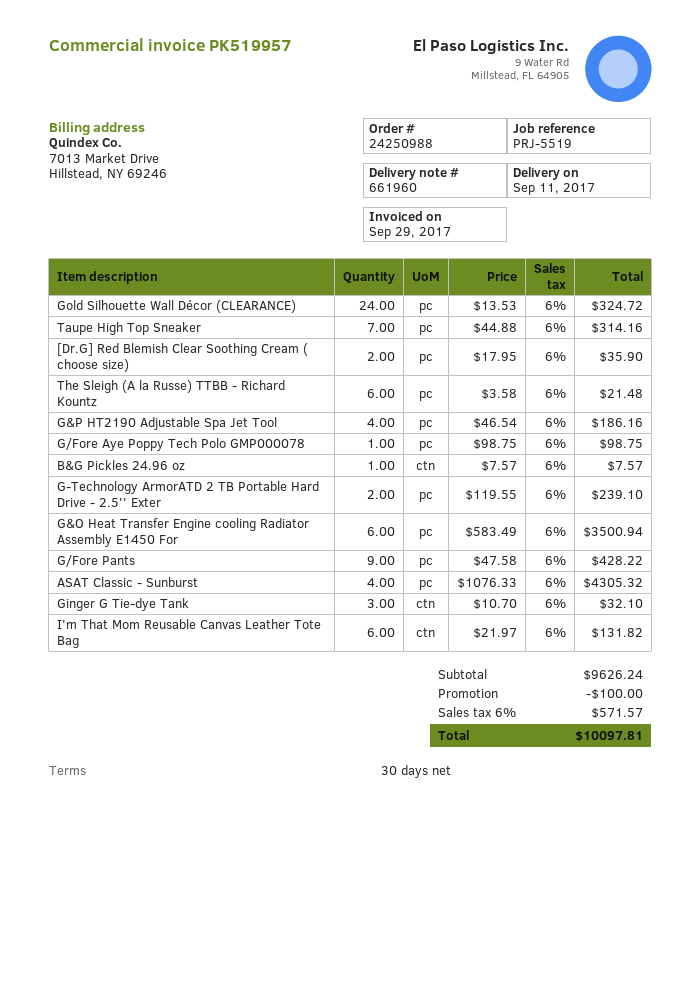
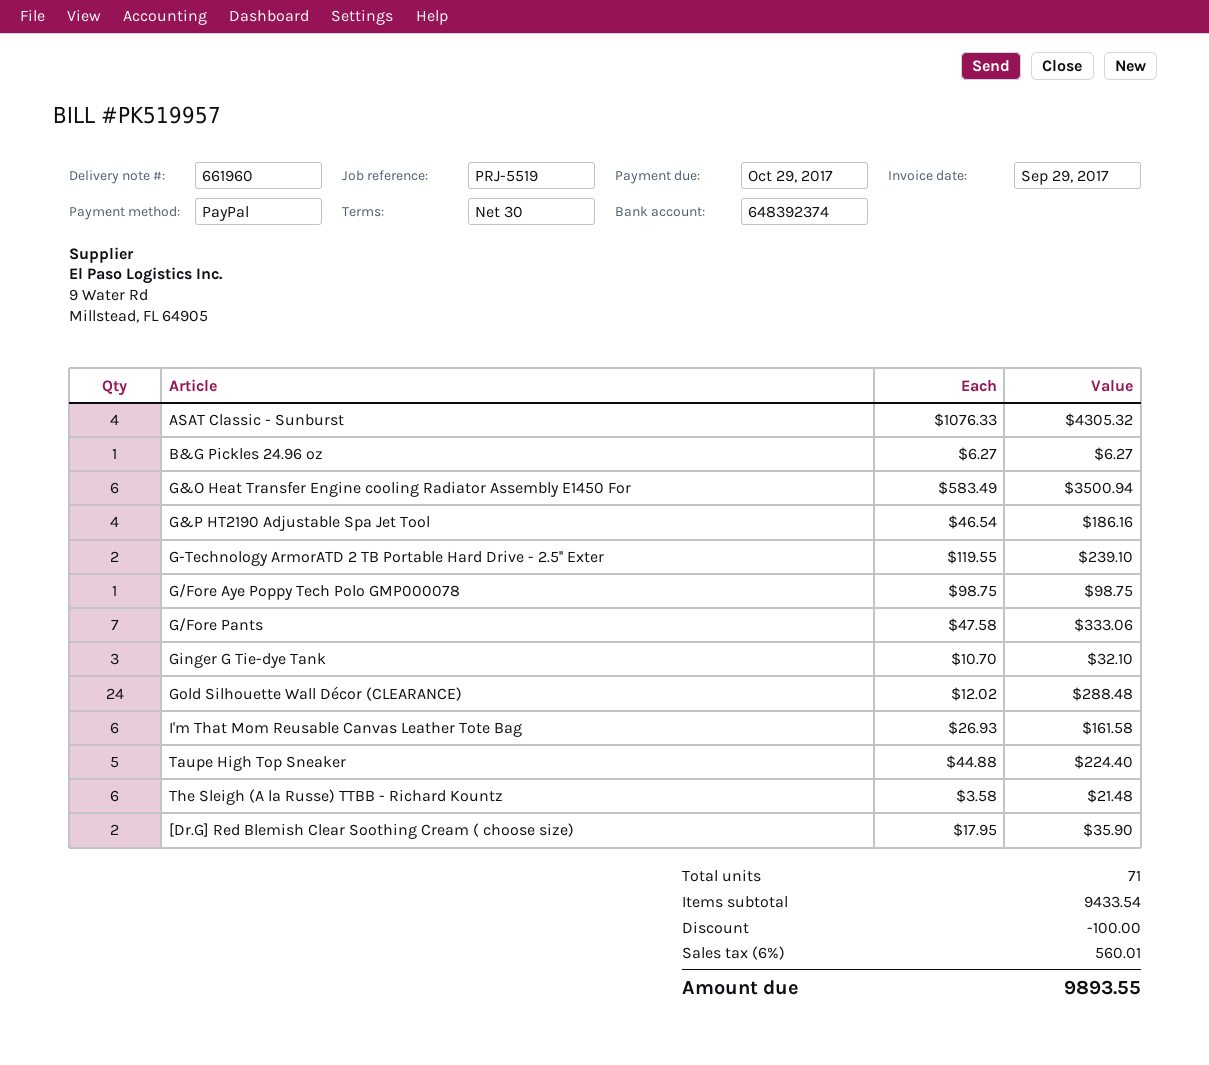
Gold Silhouette Wall Décor (CLEARANCE): 24 x 13.53 = 324.72 -> 24 x 12.02 = 288.48
Taupe High Top Sneaker: 7 x 44.88 = 314.16 -> 5 x 44.88 = 224.40
B&G Pickles 24.96 oz: 1 x 7.57 = 7.57 -> 1 x 6.27 = 6.27
G/Fore Pants: 9 x 47.58 = 428.22 -> 7 x 47.58 = 333.06
I'm That Mom Reusable Canvas Leather Tote Bag: 6 x 21.97 = 131.82 -> 6 x 26.93 = 161.58
subtotal: 9626.24 -> 9433.54
tax: 6% = 571.57 -> 6% = 560.01
total: 10097.81 -> 9893.55

